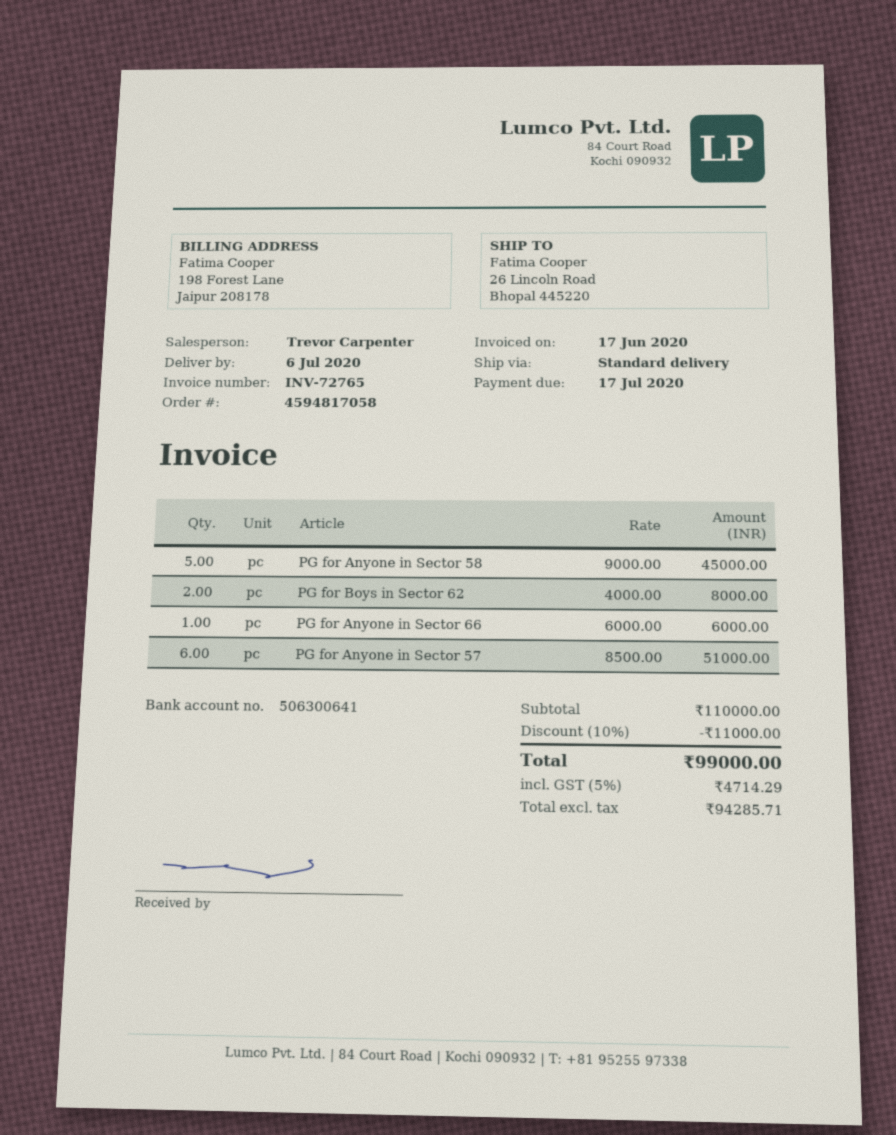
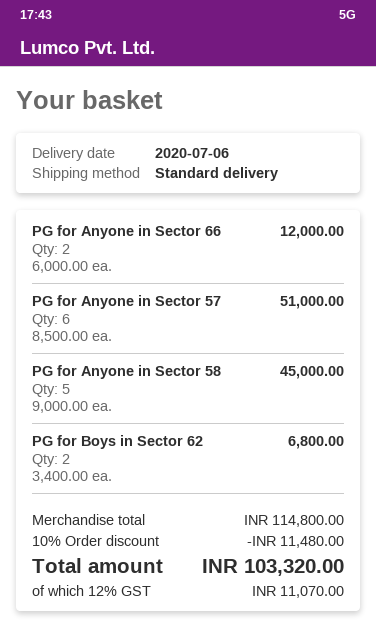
PG for Boys in Sector 62: 2 x 4000.00 = 8000.00 -> 2 x 3400.00 = 6800.00
PG for Anyone in Sector 66: 1 x 6000.00 = 6000.00 -> 2 x 6000.00 = 12000.00
subtotal: 110000.00 -> 114800.00
discount: 10% = 11000.00 -> 10% = 11480.00
tax: 5% = 4714.29 -> 12% = 11070.00
total: 99000.00 -> 103320.00

